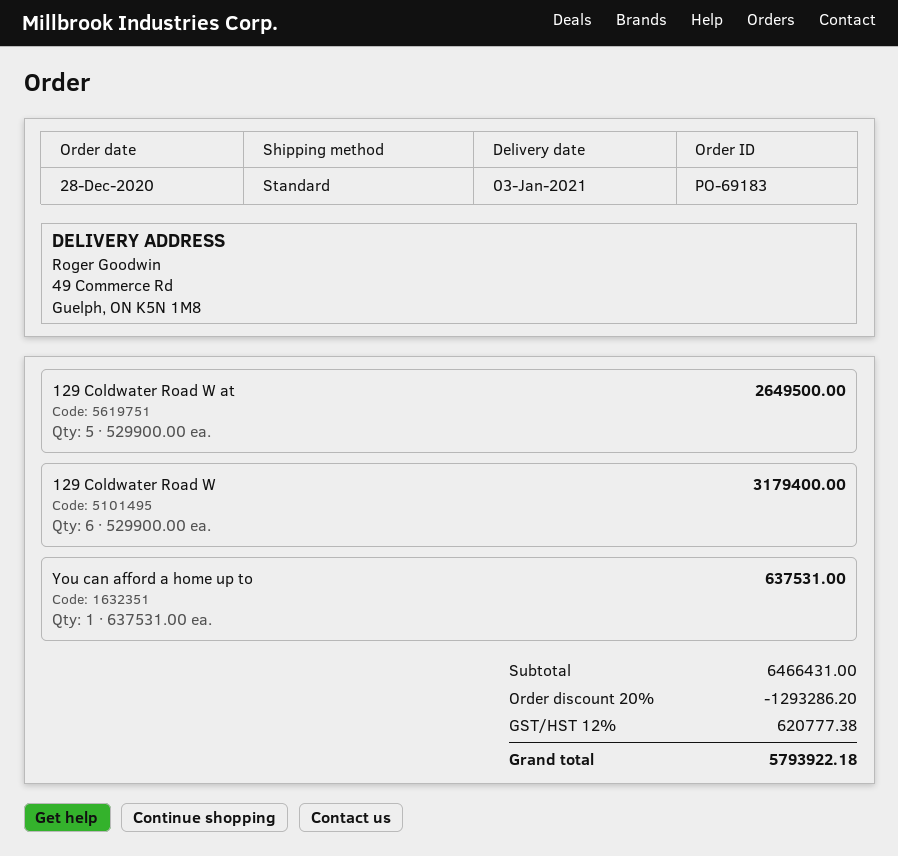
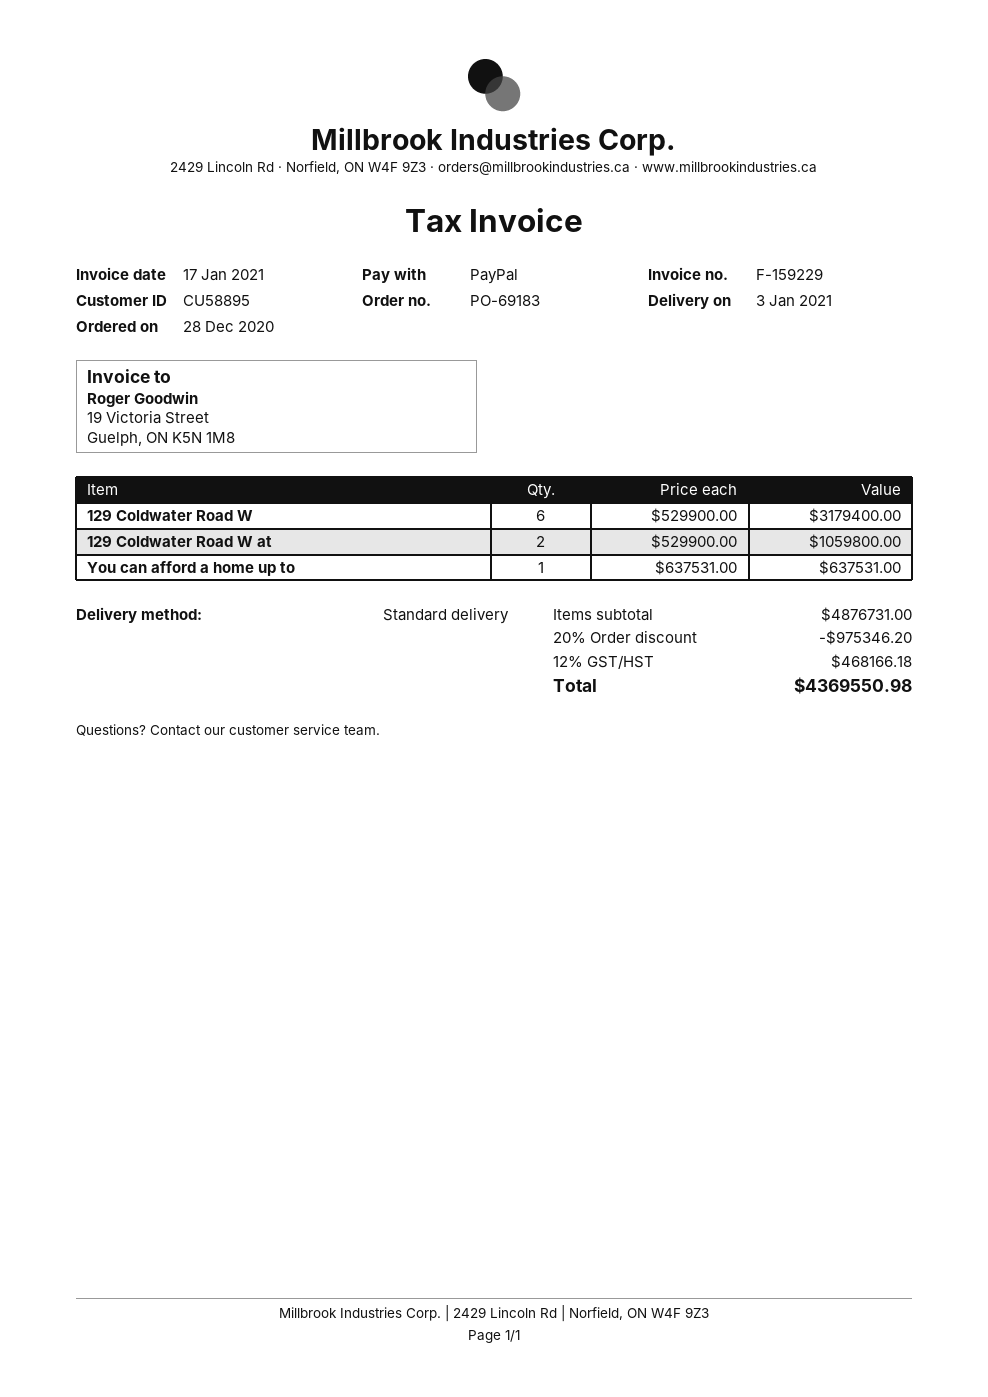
129 Coldwater Road W at: 5 x 529900.00 = 2649500.00 -> 2 x 529900.00 = 1059800.00
subtotal: 6466431.00 -> 4876731.00
discount: 20% = 1293286.20 -> 20% = 975346.20
tax: 12% = 620777.38 -> 12% = 468166.18
total: 5793922.18 -> 4369550.98

